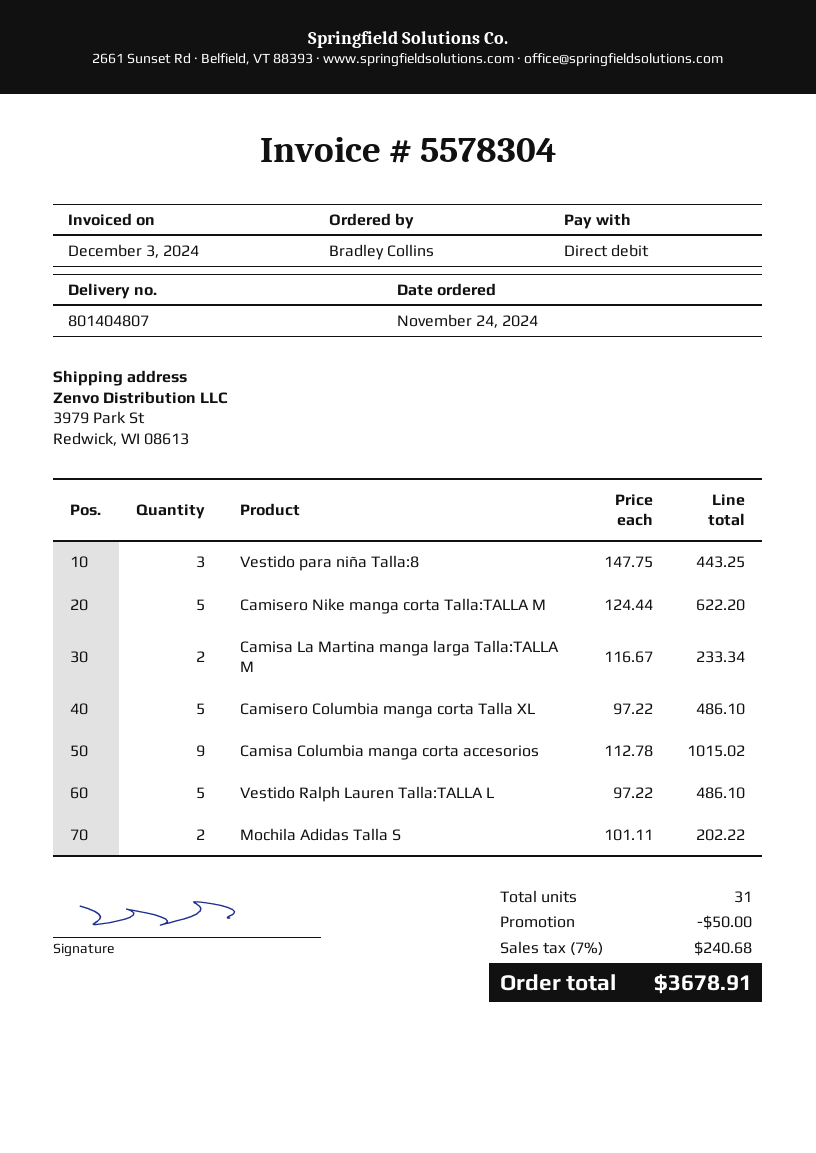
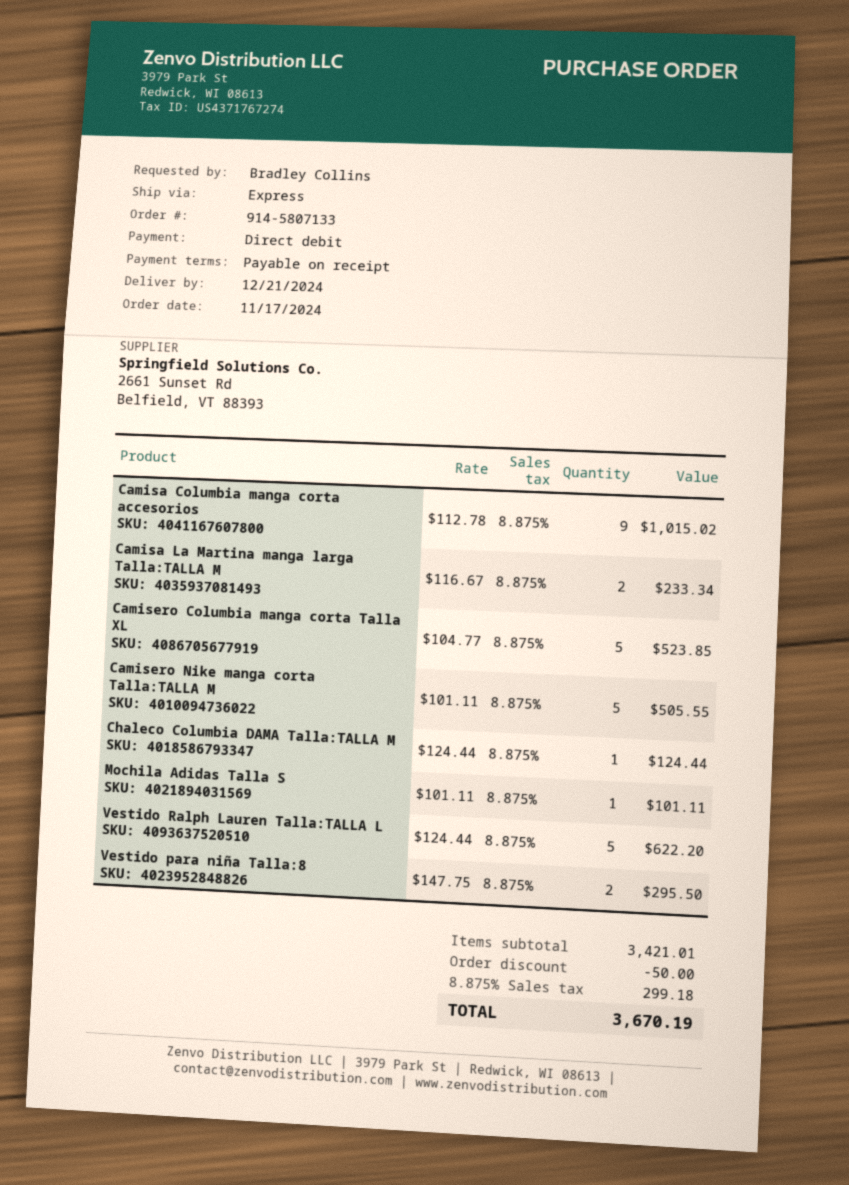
order date: 2024-11-24 -> 2024-11-17
Vestido para niña Talla:8: 3 x 147.75 = 443.25 -> 2 x 147.75 = 295.50
Camisero Nike manga corta Talla:TALLA M: 5 x 124.44 = 622.20 -> 5 x 101.11 = 505.55
Camisero Columbia manga corta Talla XL: 5 x 97.22 = 486.10 -> 5 x 104.77 = 523.85
Vestido Ralph Lauren Talla:TALLA L: 5 x 97.22 = 486.10 -> 5 x 124.44 = 622.20
Mochila Adidas Talla S: 2 x 101.11 = 202.22 -> 1 x 101.11 = 101.11
Chaleco Columbia DAMA Talla:TALLA M: none -> 1 x 124.44 = 124.44
tax: 7% = 240.68 -> 8.875% = 299.18
total: 3678.91 -> 3670.19

